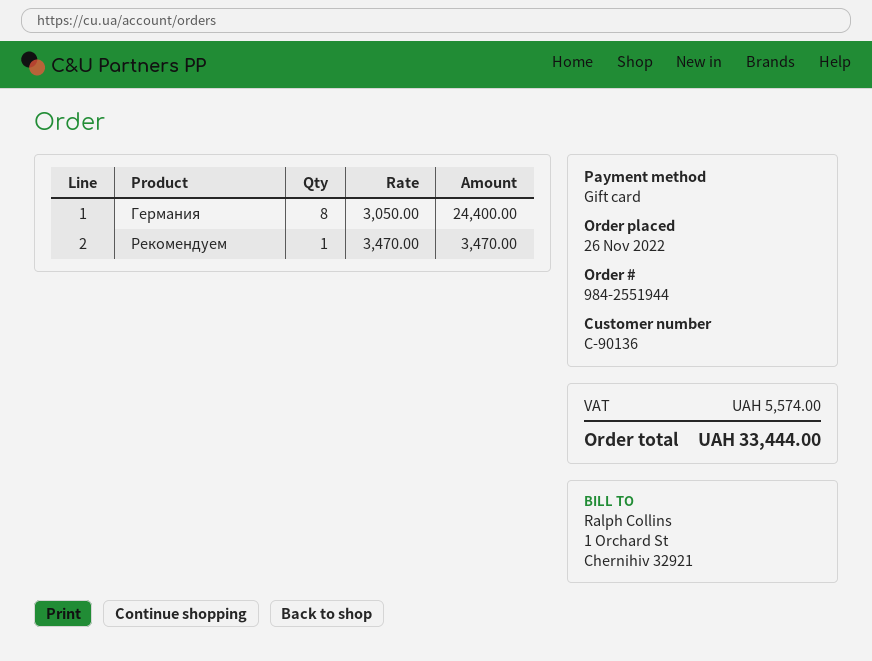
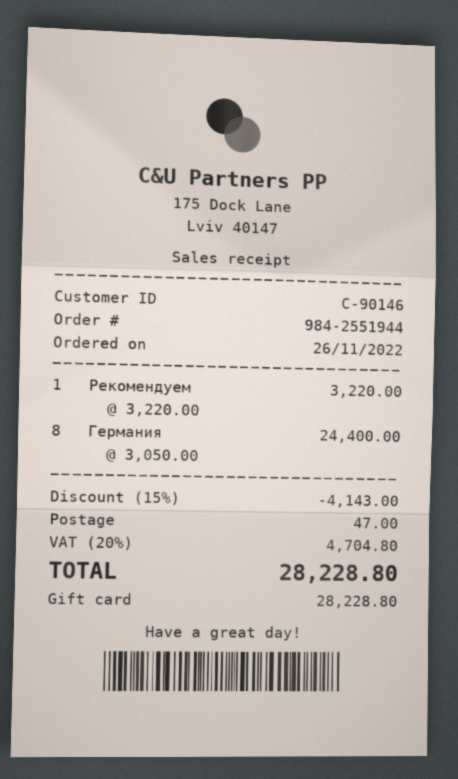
customer number: C-90136 -> C-90146
Рекомендуем: 1 x 3470.00 = 3470.00 -> 1 x 3220.00 = 3220.00
discount: none -> 15% = 4143.00
shipping: none -> 47.00
tax: 5574.00 -> 4704.80
total: 33444.00 -> 28228.80

